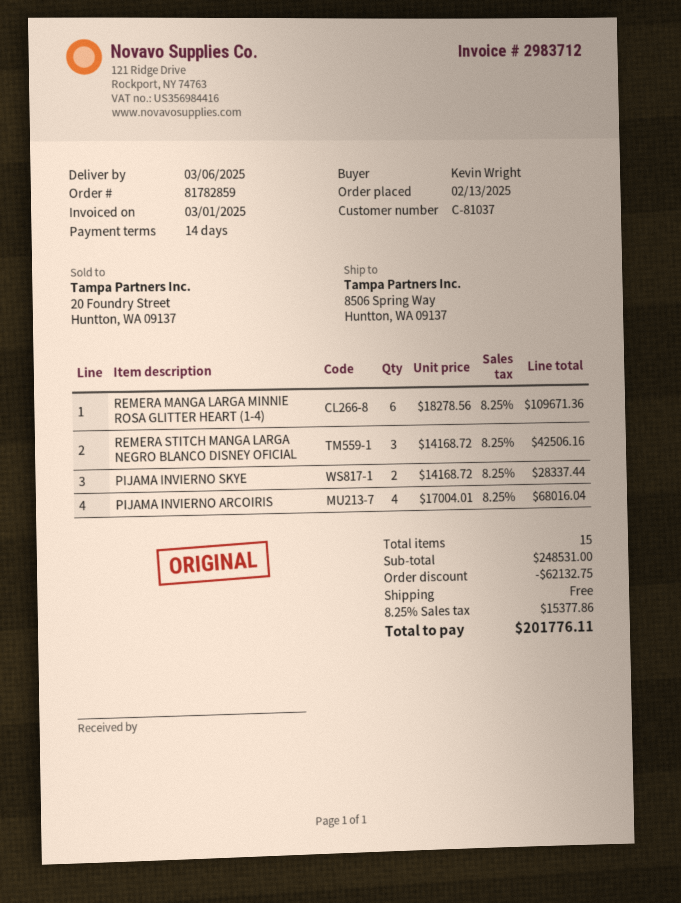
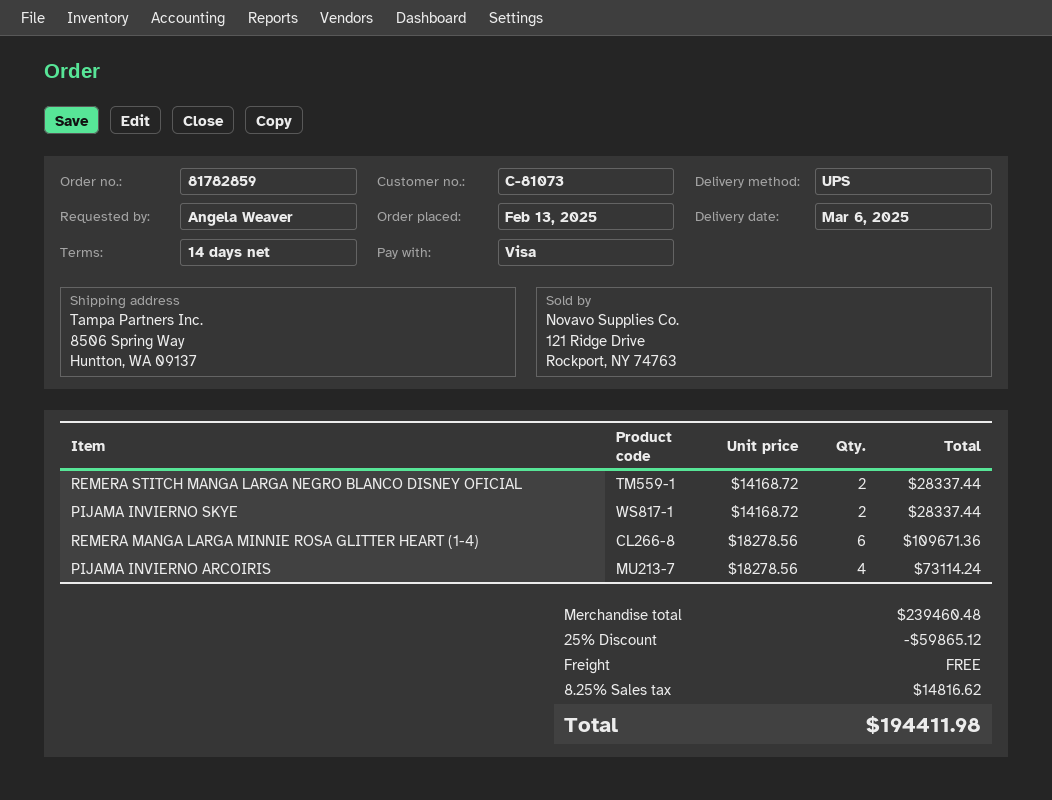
customer number: C-81037 -> C-81073
ordered by: Kevin Wright -> Angela Weaver
REMERA STITCH MANGA LARGA NEGRO BLANCO DISNEY OFICIAL: 3 x 14168.72 = 42506.16 -> 2 x 14168.72 = 28337.44
PIJAMA INVIERNO ARCOIRIS: 4 x 17004.01 = 68016.04 -> 4 x 18278.56 = 73114.24
subtotal: 248531.00 -> 239460.48
discount: 62132.75 -> 59865.12
tax: 8.25% = 15377.86 -> 8.25% = 14816.62
total: 201776.11 -> 194411.98

